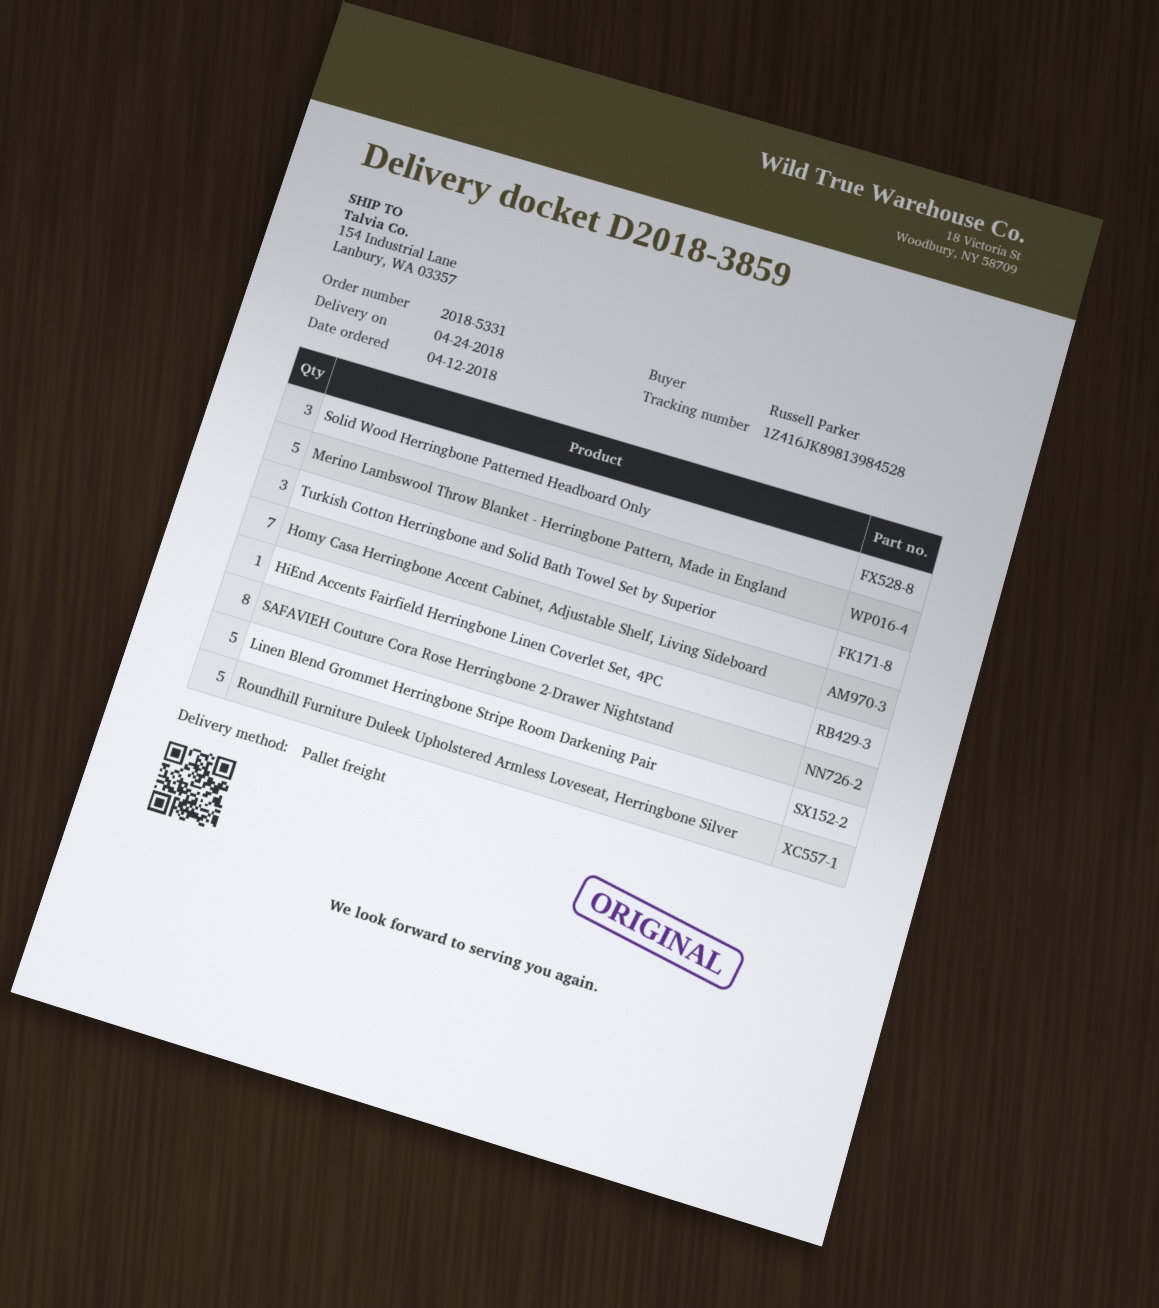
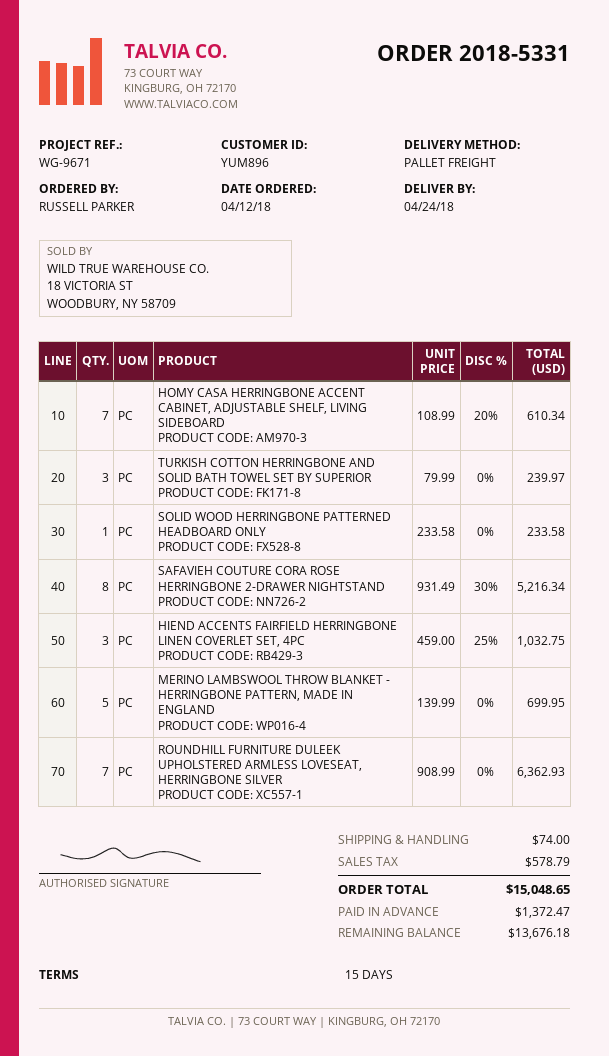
Solid Wood Herringbone Patterned Headboard Only: 3 -> 1
HiEnd Accents Fairfield Herringbone Linen Coverlet Set, 4PC: 1 -> 3
Linen Blend Grommet Herringbone Stripe Room Darkening Pair: 5 -> none
Roundhill Furniture Duleek Upholstered Armless Loveseat, Herringbone Silver: 5 -> 7

